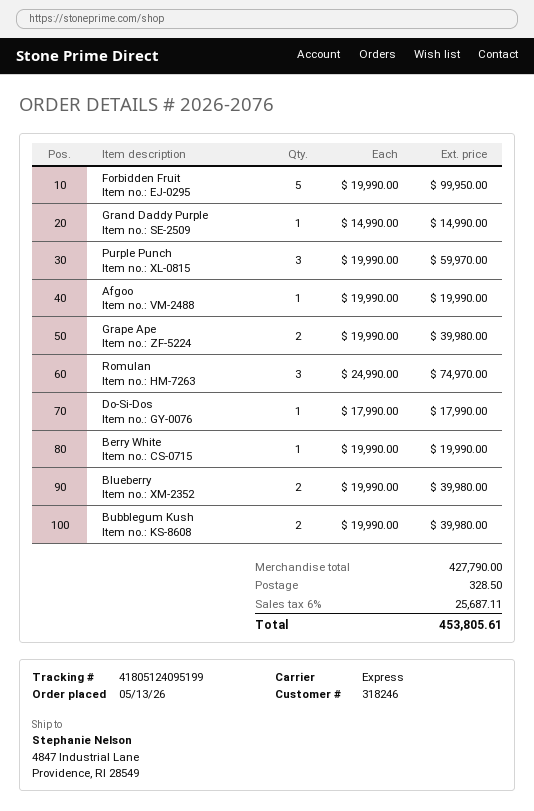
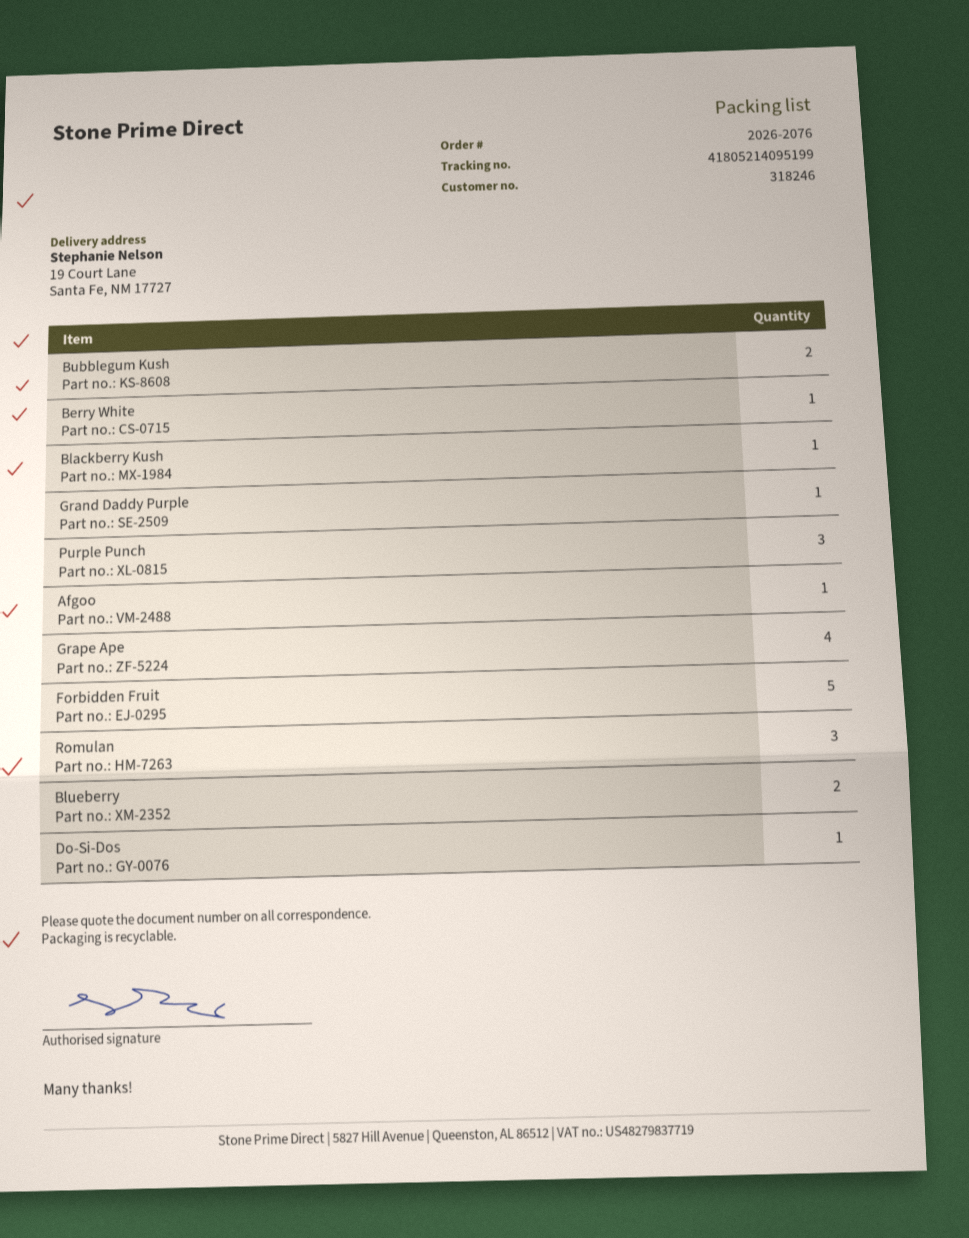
tracking number: 41805124095199 -> 41805214095199
ship to: 4847 Industrial Lane, Providence, RI 28549 -> 19 Court Lane, Santa Fe, NM 17727
Grape Ape: 2 -> 4
Blackberry Kush: none -> 1

